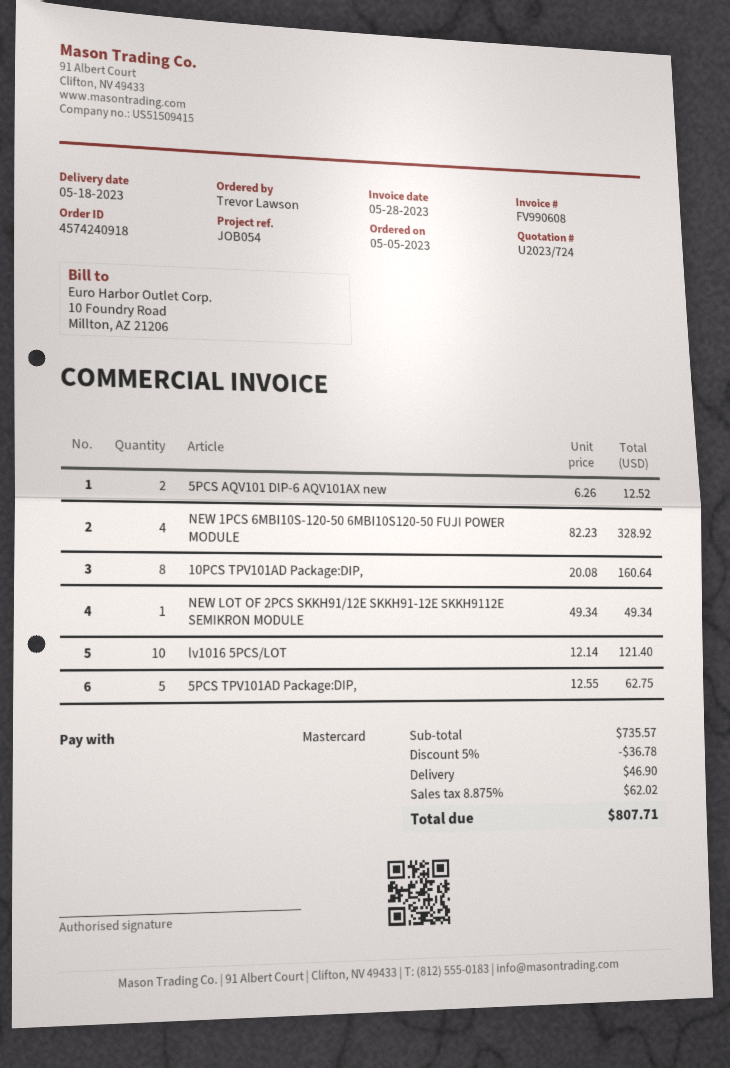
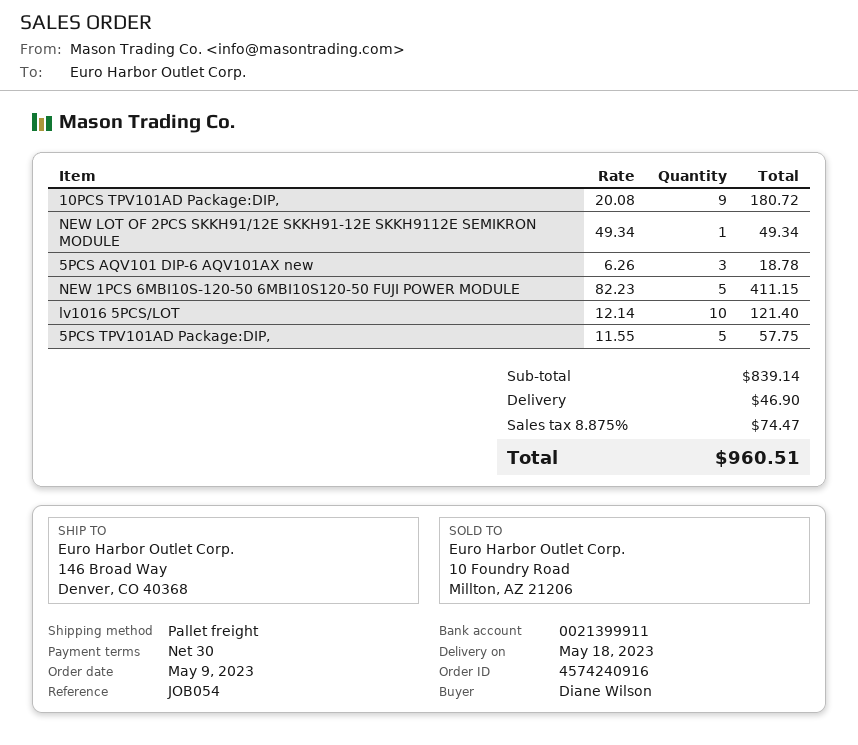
order number: 4574240918 -> 4574240916
order date: 2023-05-05 -> 2023-05-09
ordered by: Trevor Lawson -> Diane Wilson
5PCS AQV101 DIP-6 AQV101AX new: 2 x 6.26 = 12.52 -> 3 x 6.26 = 18.78
NEW 1PCS 6MBI10S-120-50 6MBI10S120-50 FUJI POWER MODULE: 4 x 82.23 = 328.92 -> 5 x 82.23 = 411.15
10PCS TPV101AD Package:DIP,: 8 x 20.08 = 160.64 -> 9 x 20.08 = 180.72
5PCS TPV101AD Package:DIP,: 5 x 12.55 = 62.75 -> 5 x 11.55 = 57.75
subtotal: 735.57 -> 839.14
discount: 5% = 36.78 -> none
tax: 8.875% = 62.02 -> 8.875% = 74.47
total: 807.71 -> 960.51

